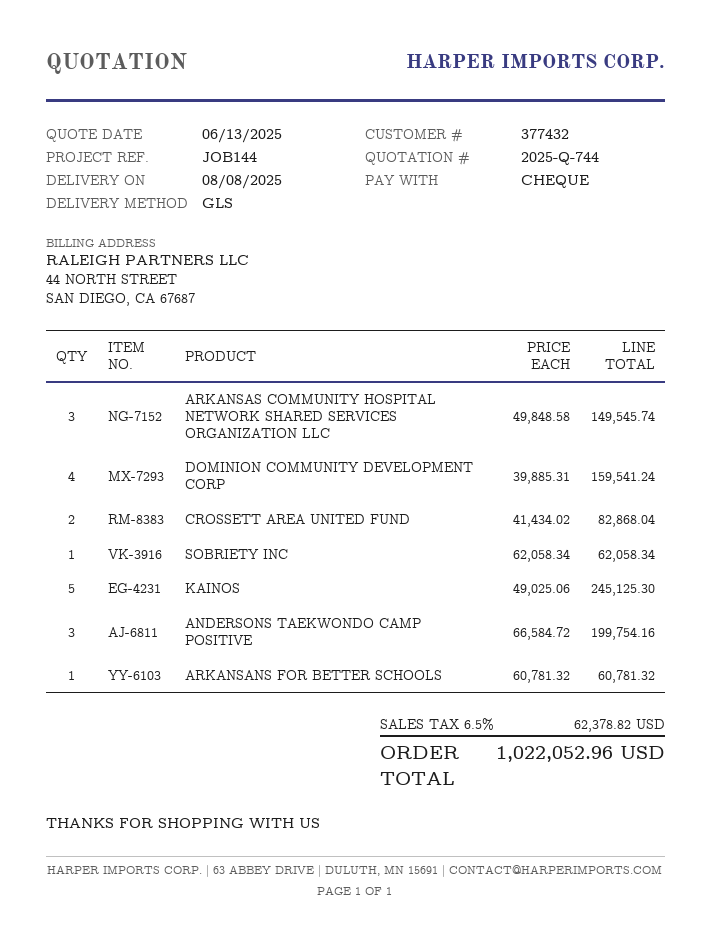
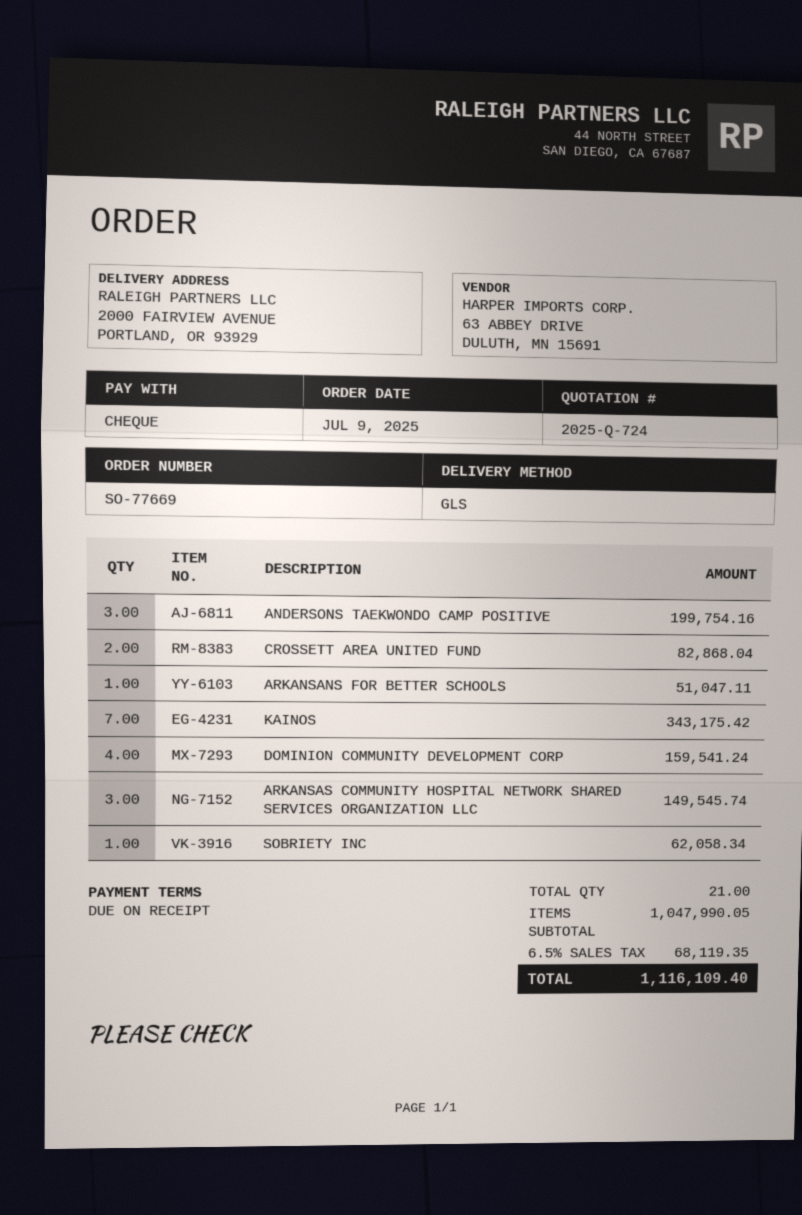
quote number: 2025-Q-744 -> 2025-Q-724
KAINOS: 5 for 245125.30 -> 7 for 343175.42
ARKANSANS FOR BETTER SCHOOLS: 1 for 60781.32 -> 1 for 51047.11
tax: 6.5% = 62378.82 -> 6.5% = 68119.35
total: 1022052.96 -> 1116109.40

